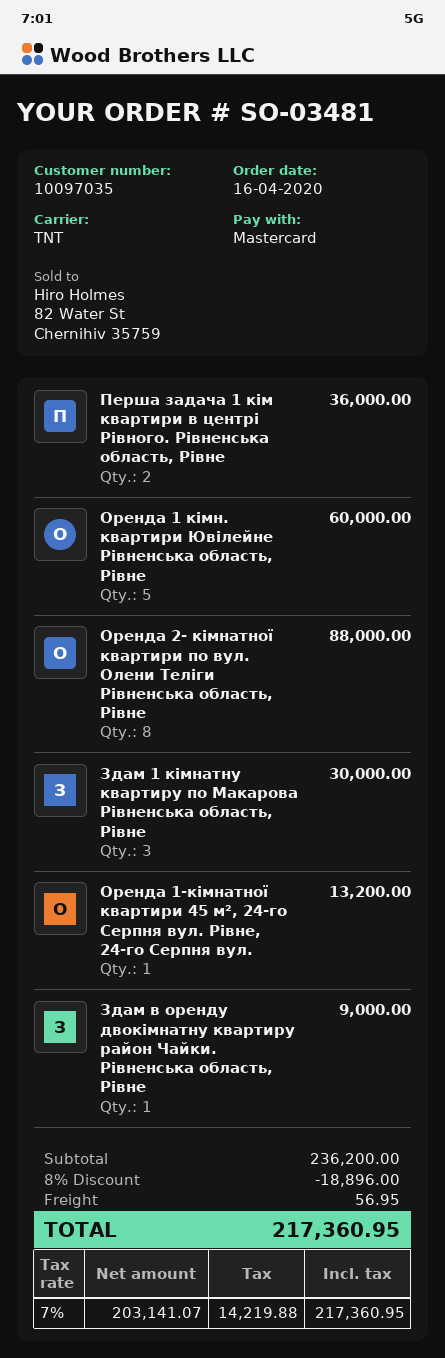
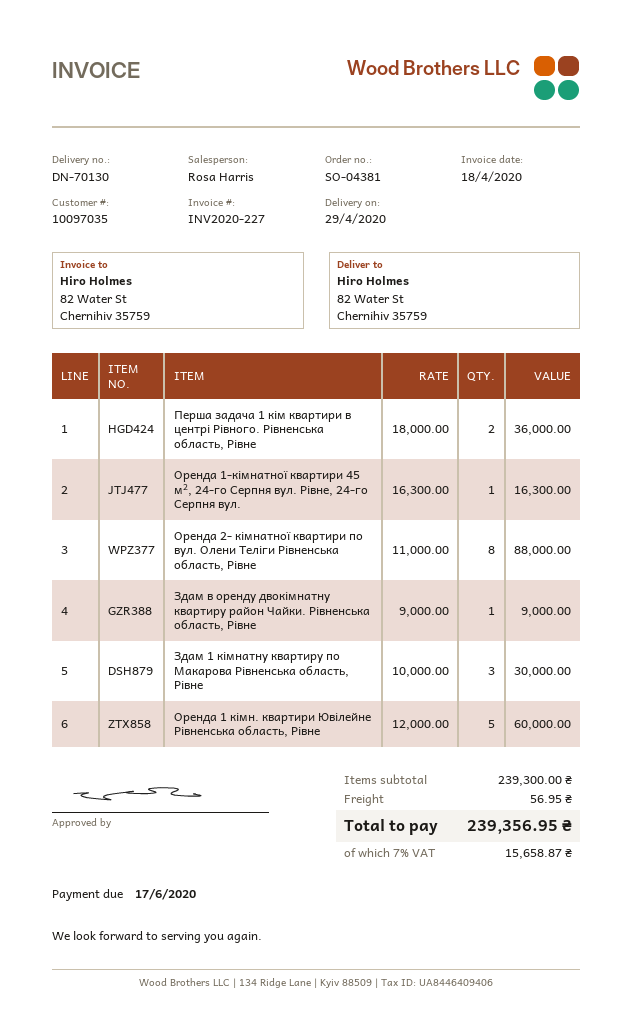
order number: SO-03481 -> SO-04381
Оренда 1-кімнатної квартири 45 м², 24-го Серпня вул. Рівне, 24-го Серпня вул.: 1 for 13200.00 -> 1 for 16300.00
subtotal: 236200.00 -> 239300.00
discount: 8% = 18896.00 -> none
tax: 7% = 14219.88 -> 7% = 15658.87
total: 217360.95 -> 239356.95

